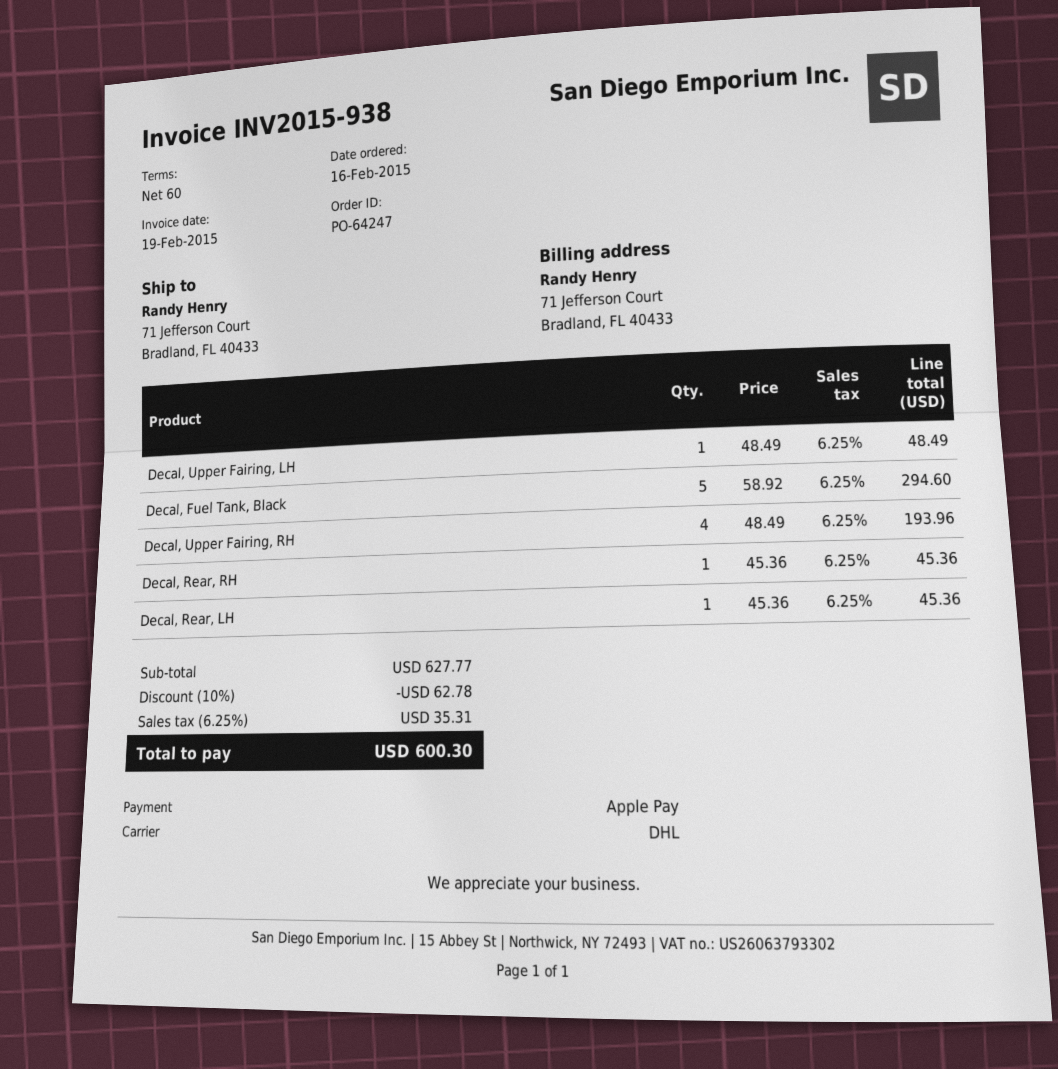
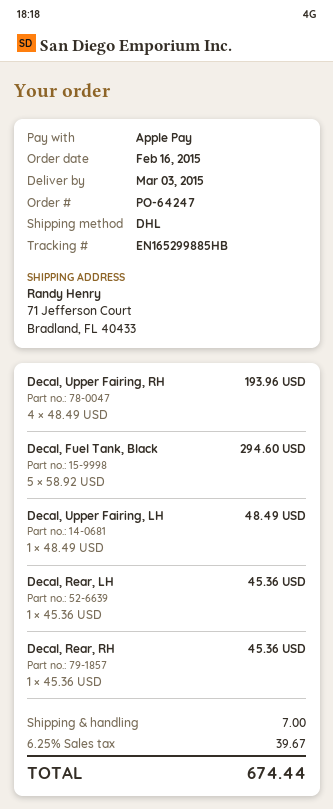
discount: 10% = 62.78 -> none
shipping: none -> 7.00
tax: 6.25% = 35.31 -> 6.25% = 39.67
total: 600.30 -> 674.44

